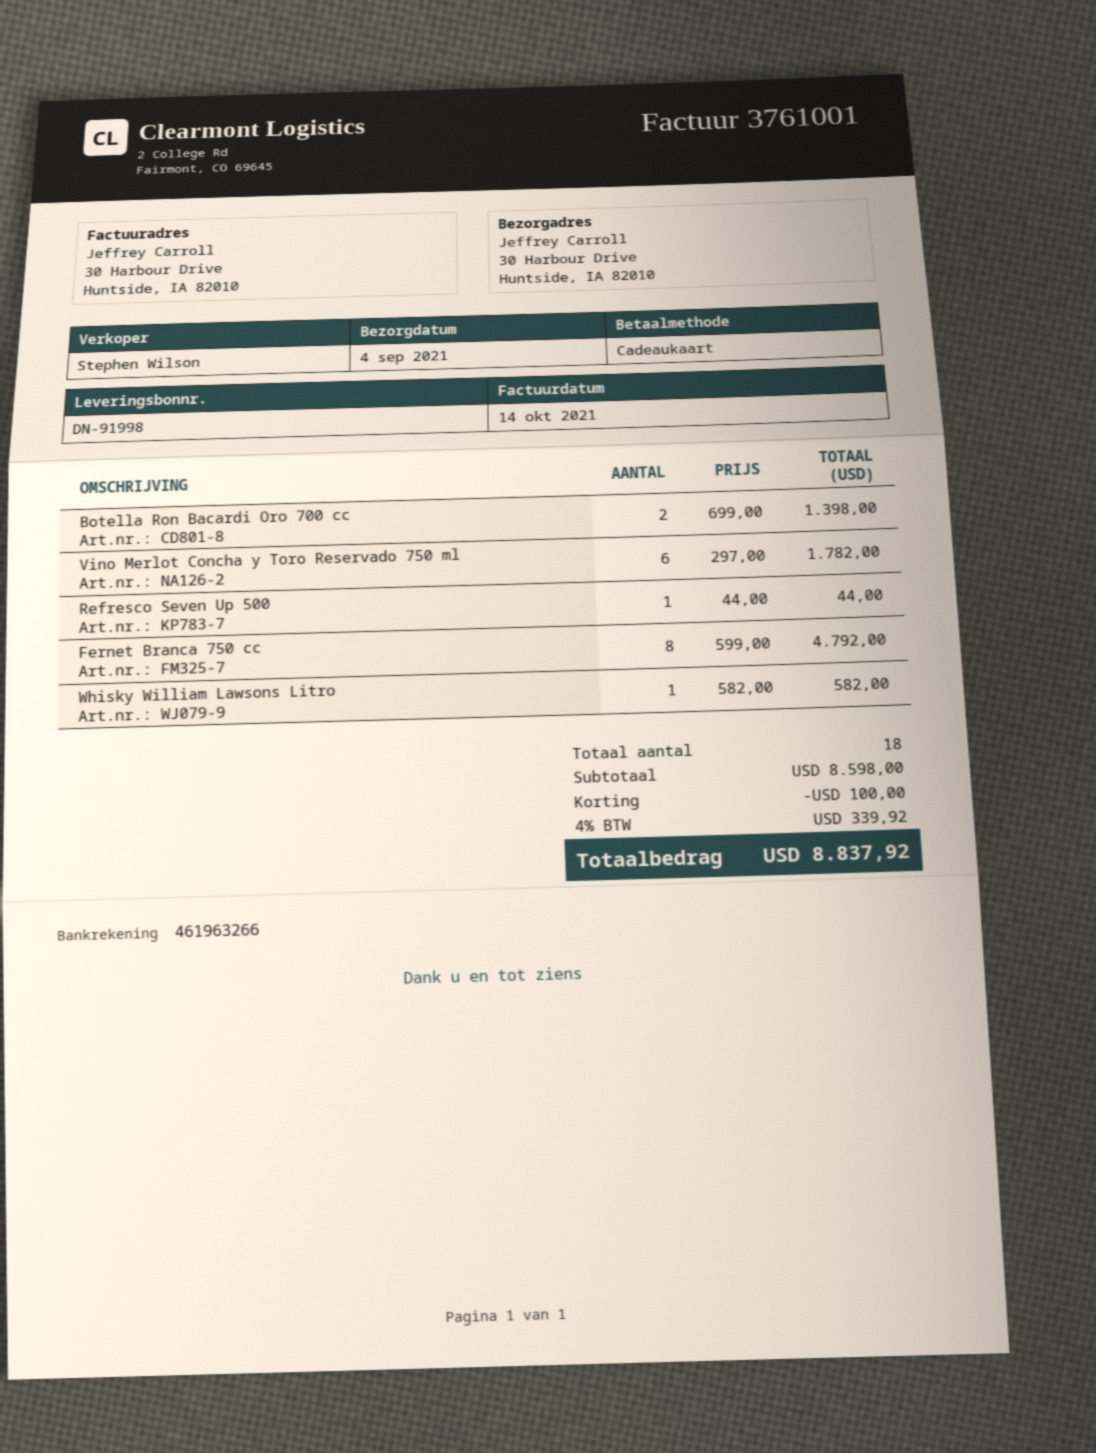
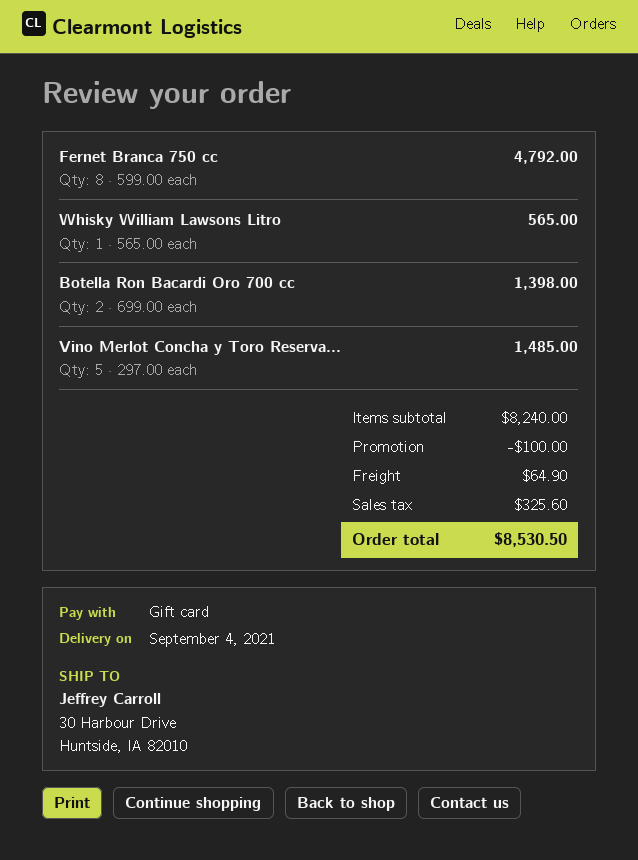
Vino Merlot Concha y Toro Reservado 750 ml: 6 x 297.00 = 1782.00 -> 5 x 297.00 = 1485.00
Refresco Seven Up 500: 1 x 44.00 = 44.00 -> none
Whisky William Lawsons Litro: 1 x 582.00 = 582.00 -> 1 x 565.00 = 565.00
subtotal: 8598.00 -> 8240.00
shipping: none -> 64.90
tax: 339.92 -> 325.60
total: 8837.92 -> 8530.50

